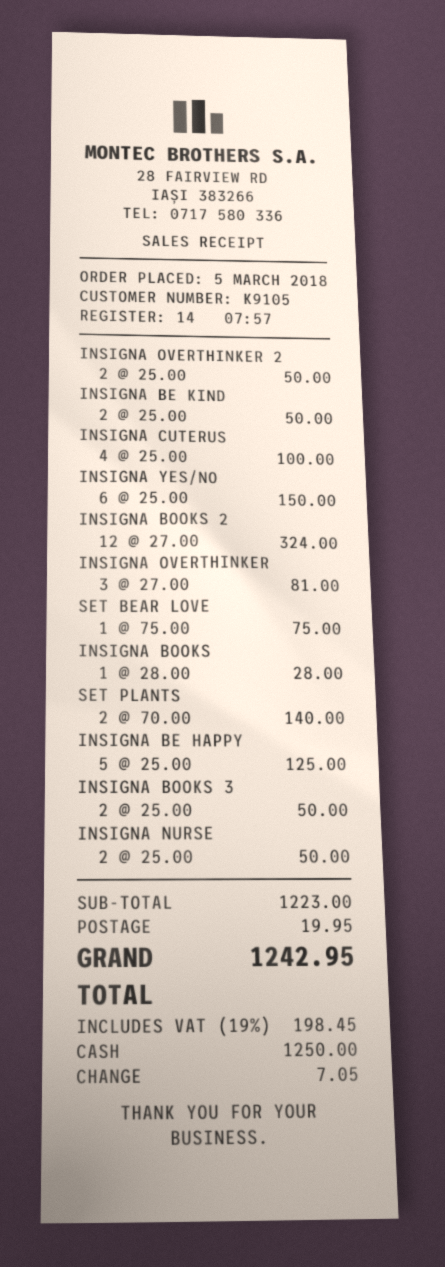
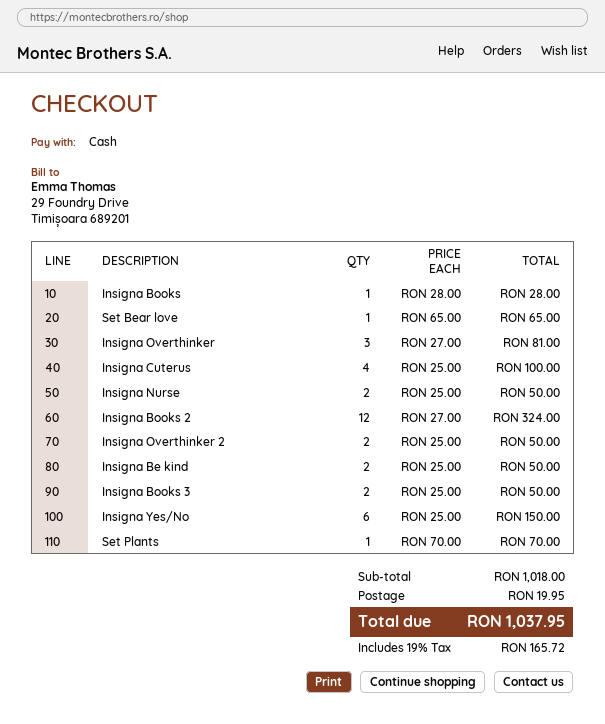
SET BEAR LOVE: 1 x 75.00 = 75.00 -> 1 x 65.00 = 65.00
SET PLANTS: 2 x 70.00 = 140.00 -> 1 x 70.00 = 70.00
INSIGNA BE HAPPY: 5 x 25.00 = 125.00 -> none
subtotal: 1223.00 -> 1018.00
tax: 19% = 198.45 -> 19% = 165.72
total: 1242.95 -> 1037.95

